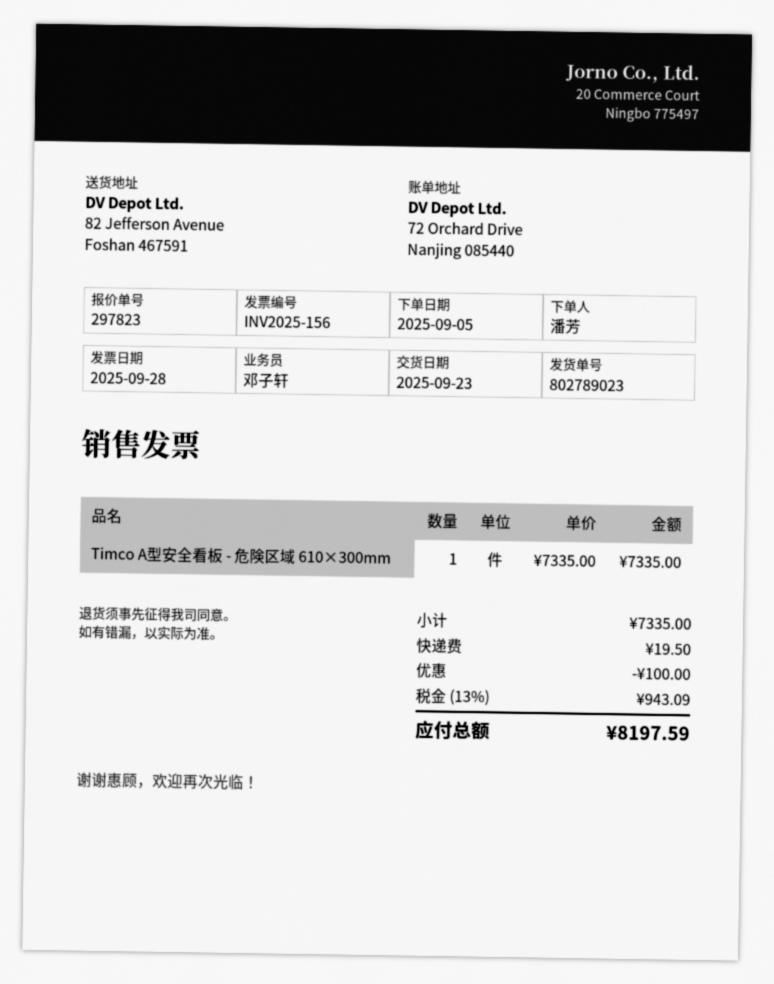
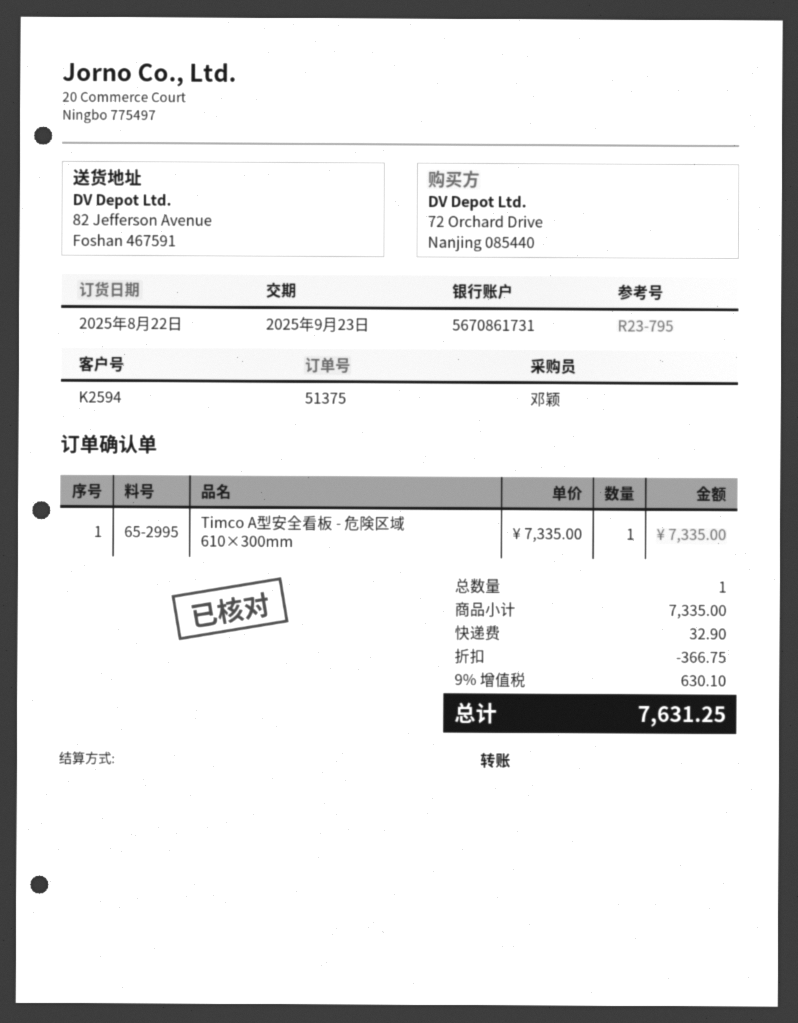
order date: 2025-09-05 -> 2025-08-22
ordered by: 潘芳 -> 邓颖
discount: 100.00 -> 366.75
shipping: 19.50 -> 32.90
tax: 13% = 943.09 -> 9% = 630.10
total: 8197.59 -> 7631.25

